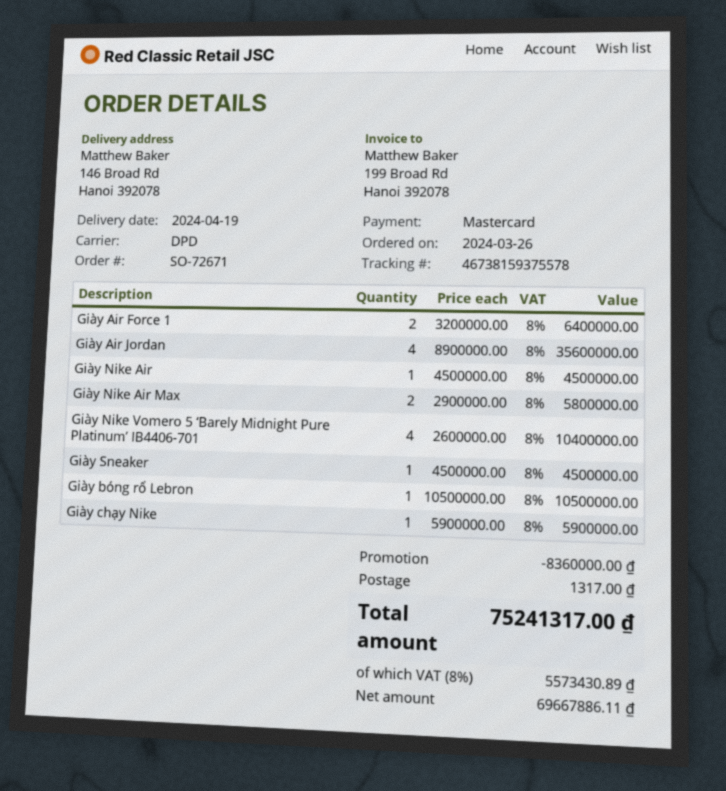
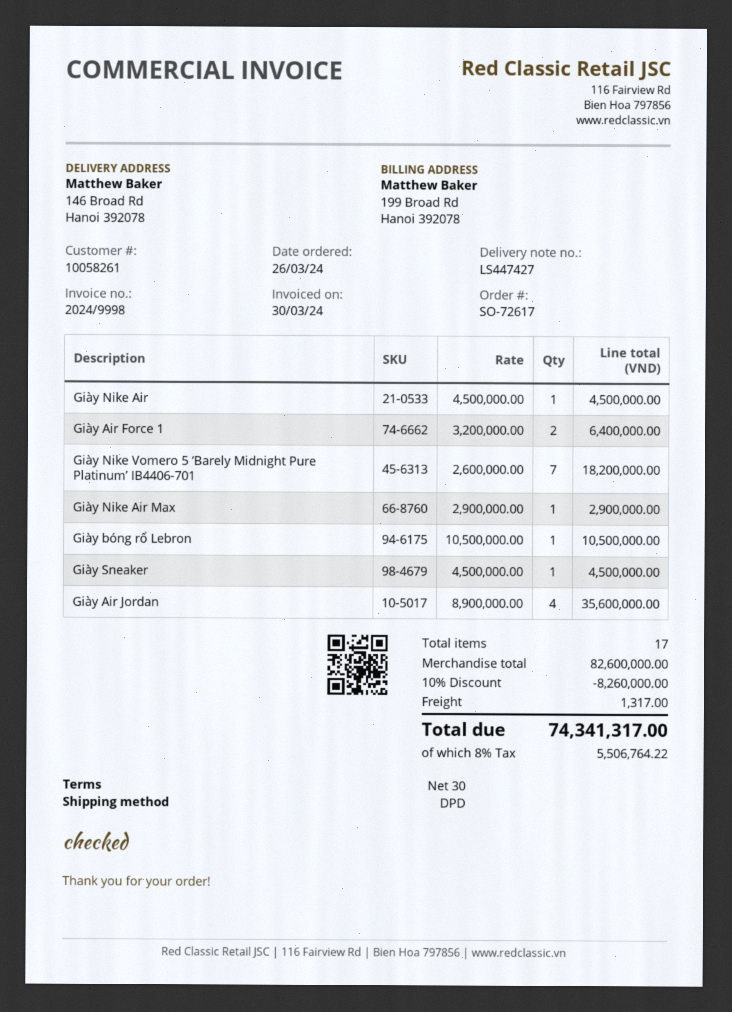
order number: SO-72671 -> SO-72617
Giày Nike Air Max: 2 x 2900000.00 = 5800000.00 -> 1 x 2900000.00 = 2900000.00
Giày Nike Vomero 5 ‘Barely Midnight Pure Platinum’ IB4406-701: 4 x 2600000.00 = 10400000.00 -> 7 x 2600000.00 = 18200000.00
Giày chạy Nike: 1 x 5900000.00 = 5900000.00 -> none
discount: 8360000.00 -> 8260000.00
tax: 8% = 5573430.89 -> 8% = 5506764.22
total: 75241317.00 -> 74341317.00

